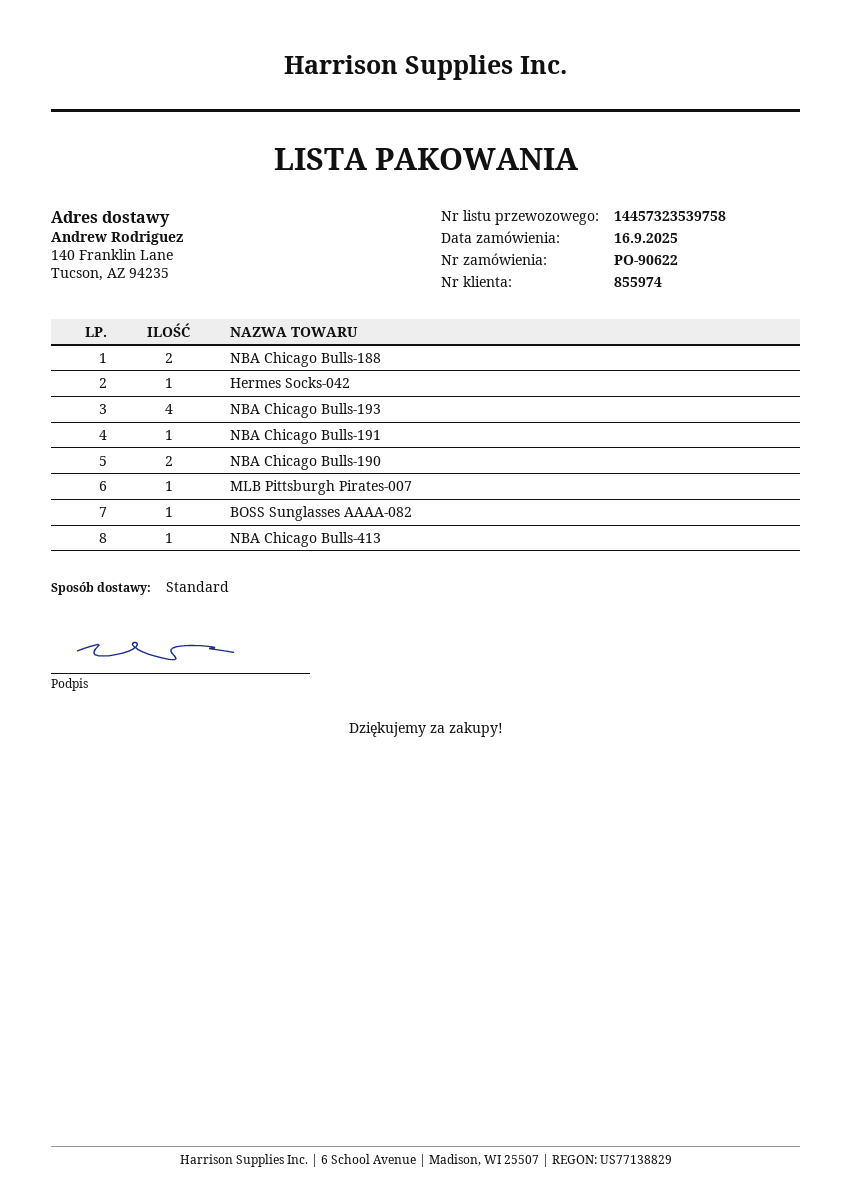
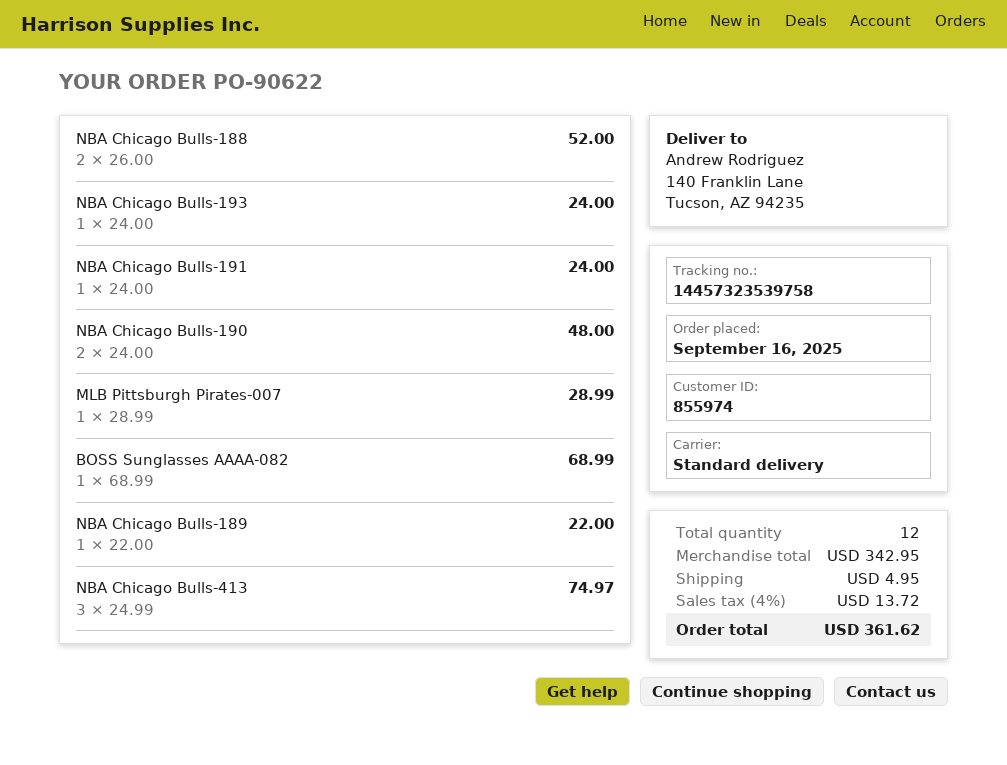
Hermes Socks-042: 1 -> none
NBA Chicago Bulls-193: 4 -> 1
NBA Chicago Bulls-413: 1 -> 3
NBA Chicago Bulls-189: none -> 1

